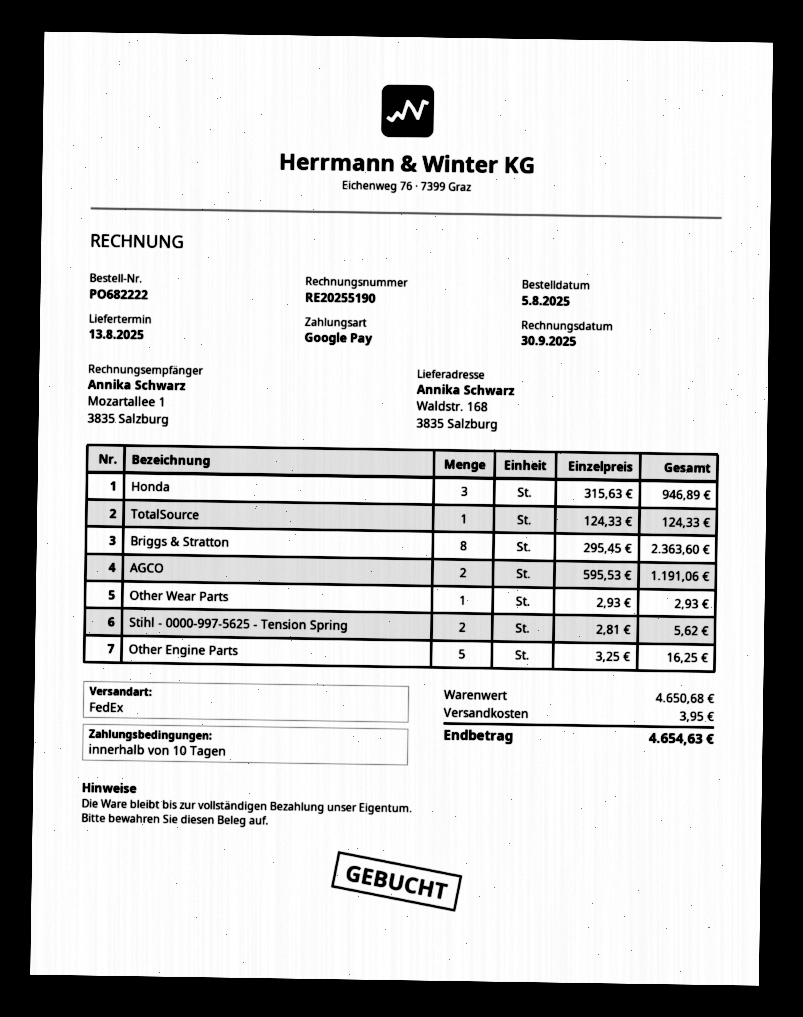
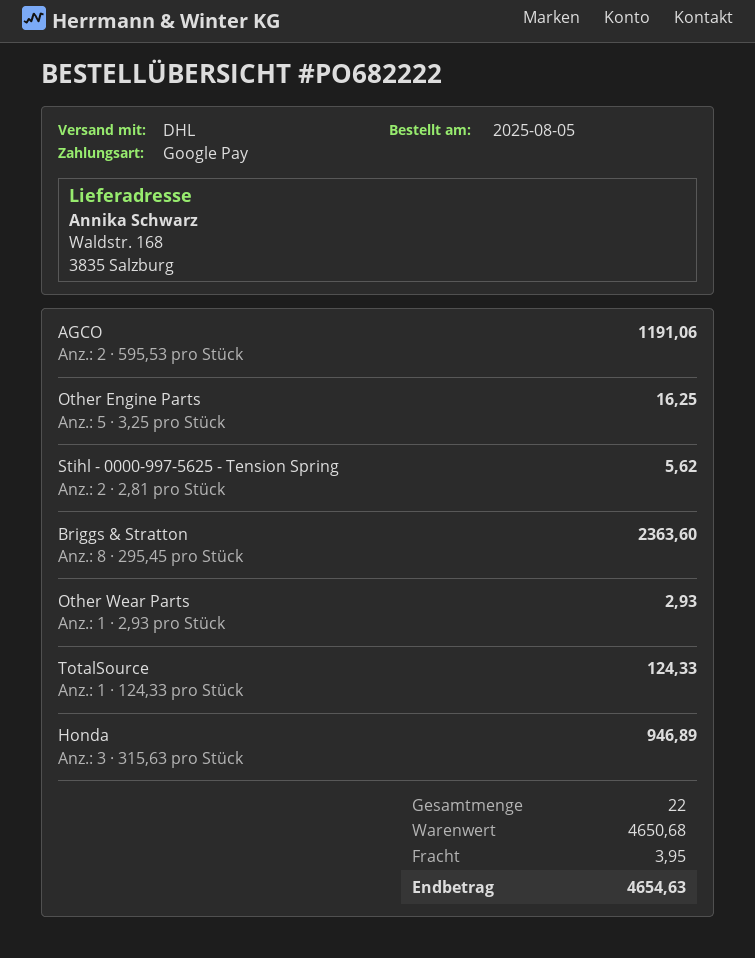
shipping method: FedEx -> DHL

